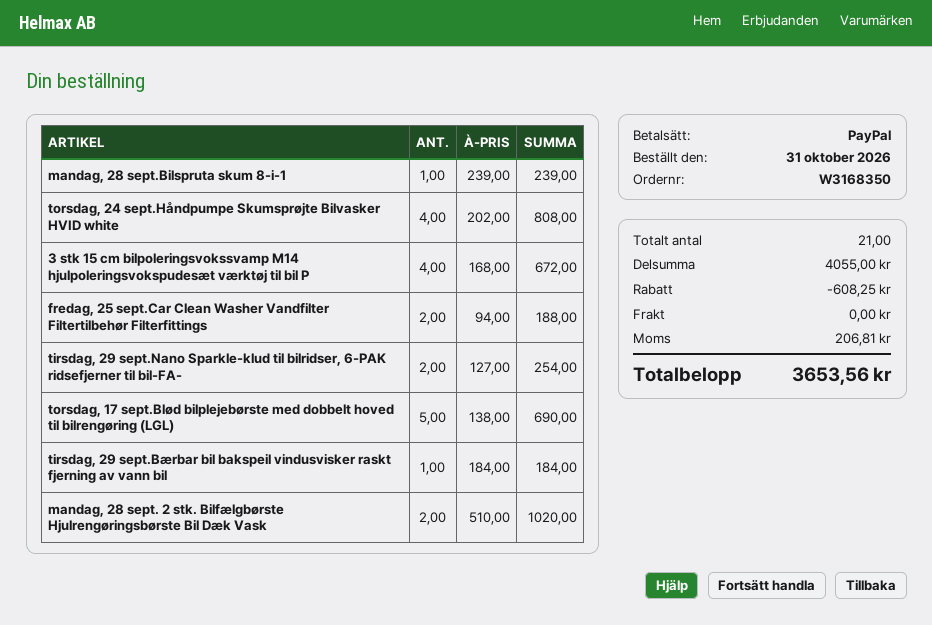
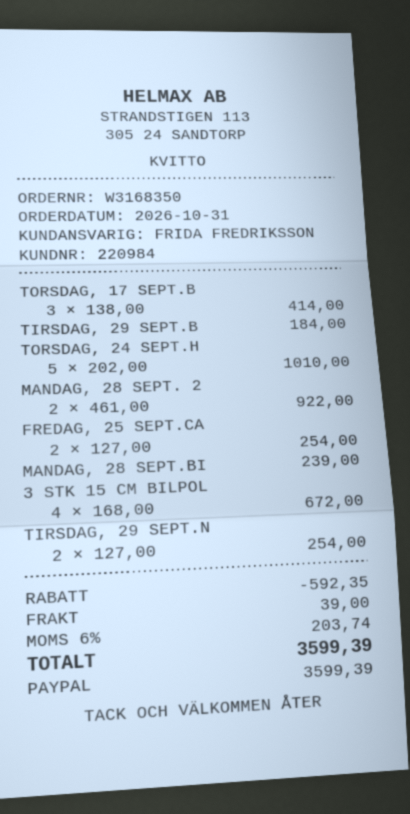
torsdag, 24 sept.Håndpumpe Skumsprøjte Bilvasker HVID white: 4 x 202.00 = 808.00 -> 5 x 202.00 = 1010.00
fredag, 25 sept.Car Clean Washer Vandfilter Filtertilbehør Filterfittings: 2 x 94.00 = 188.00 -> 2 x 127.00 = 254.00
torsdag, 17 sept.Blød bilplejebørste med dobbelt hoved til bilrengøring (LGL): 5 x 138.00 = 690.00 -> 3 x 138.00 = 414.00
mandag, 28 sept. 2 stk. Bilfælgbørste Hjulrengøringsbørste Bil Dæk Vask: 2 x 510.00 = 1020.00 -> 2 x 461.00 = 922.00
discount: 608.25 -> 592.35
shipping: 0.00 -> 39.00
tax: 206.81 -> 203.74
total: 3653.56 -> 3599.39

